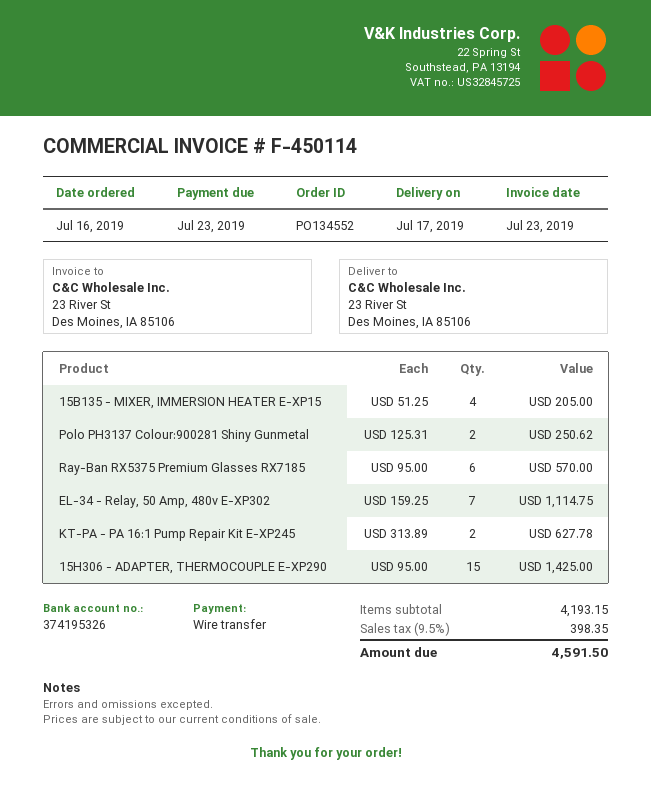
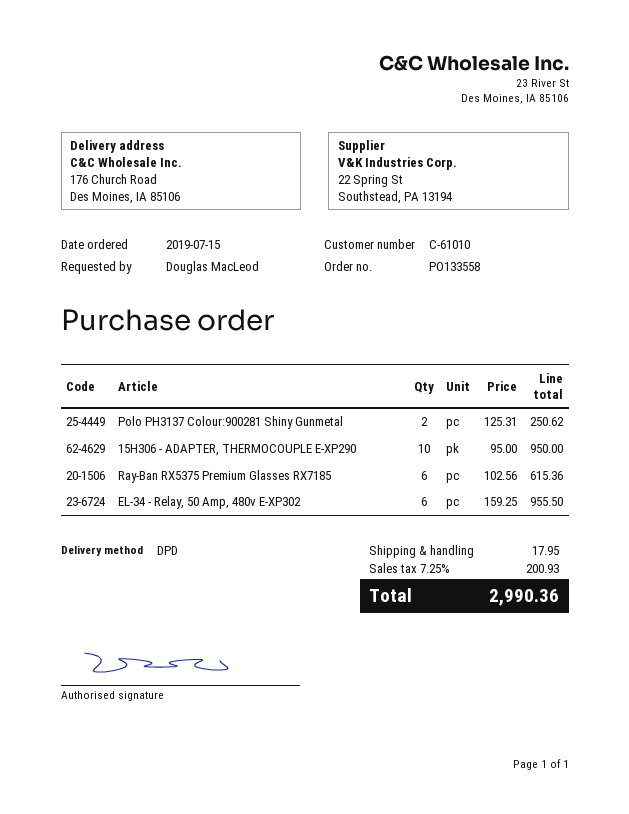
order number: PO134552 -> PO133558
order date: 2019-07-16 -> 2019-07-15
ship to: 23 River St, Des Moines, IA 85106 -> 176 Church Road, Des Moines, IA 85106
15B135 - MIXER, IMMERSION HEATER E-XP15: 4 x 51.25 = 205.00 -> none
Ray-Ban RX5375 Premium Glasses RX7185: 6 x 95.00 = 570.00 -> 6 x 102.56 = 615.36
EL-34 - Relay, 50 Amp, 480v E-XP302: 7 x 159.25 = 1114.75 -> 6 x 159.25 = 955.50
KT-PA - PA 16:1 Pump Repair Kit E-XP245: 2 x 313.89 = 627.78 -> none
15H306 - ADAPTER, THERMOCOUPLE E-XP290: 15 x 95.00 = 1425.00 -> 10 x 95.00 = 950.00
shipping: none -> 17.95
tax: 9.5% = 398.35 -> 7.25% = 200.93
total: 4591.50 -> 2990.36

